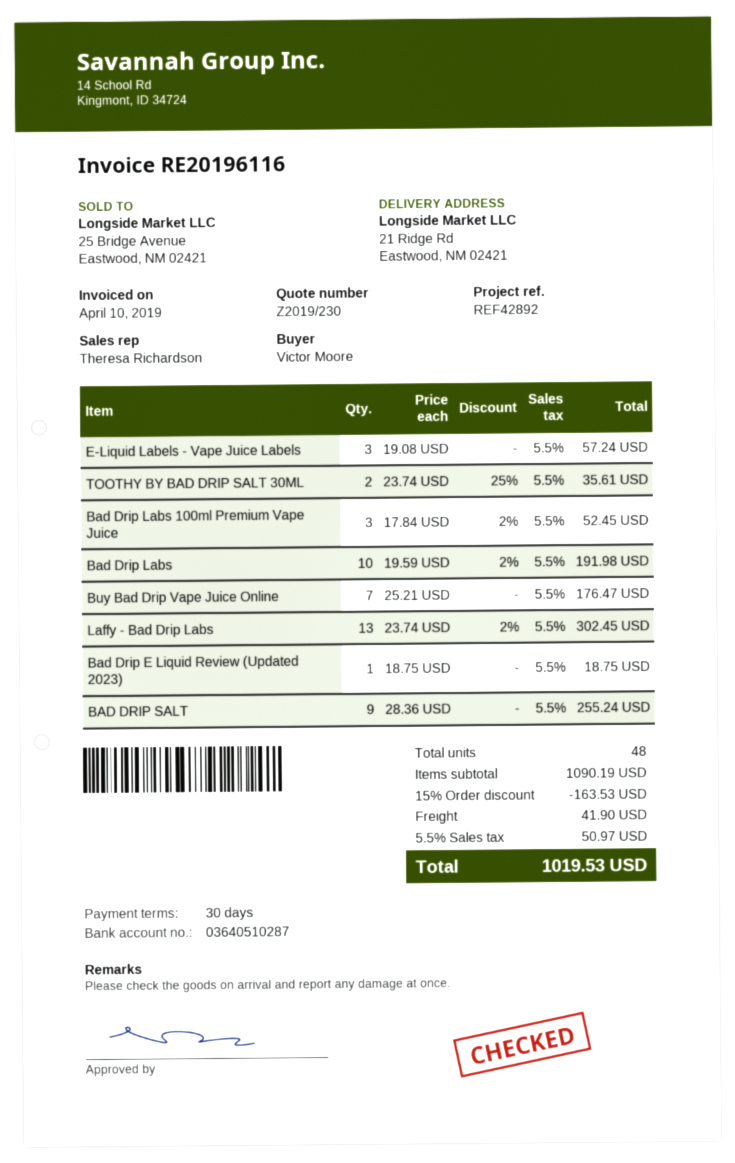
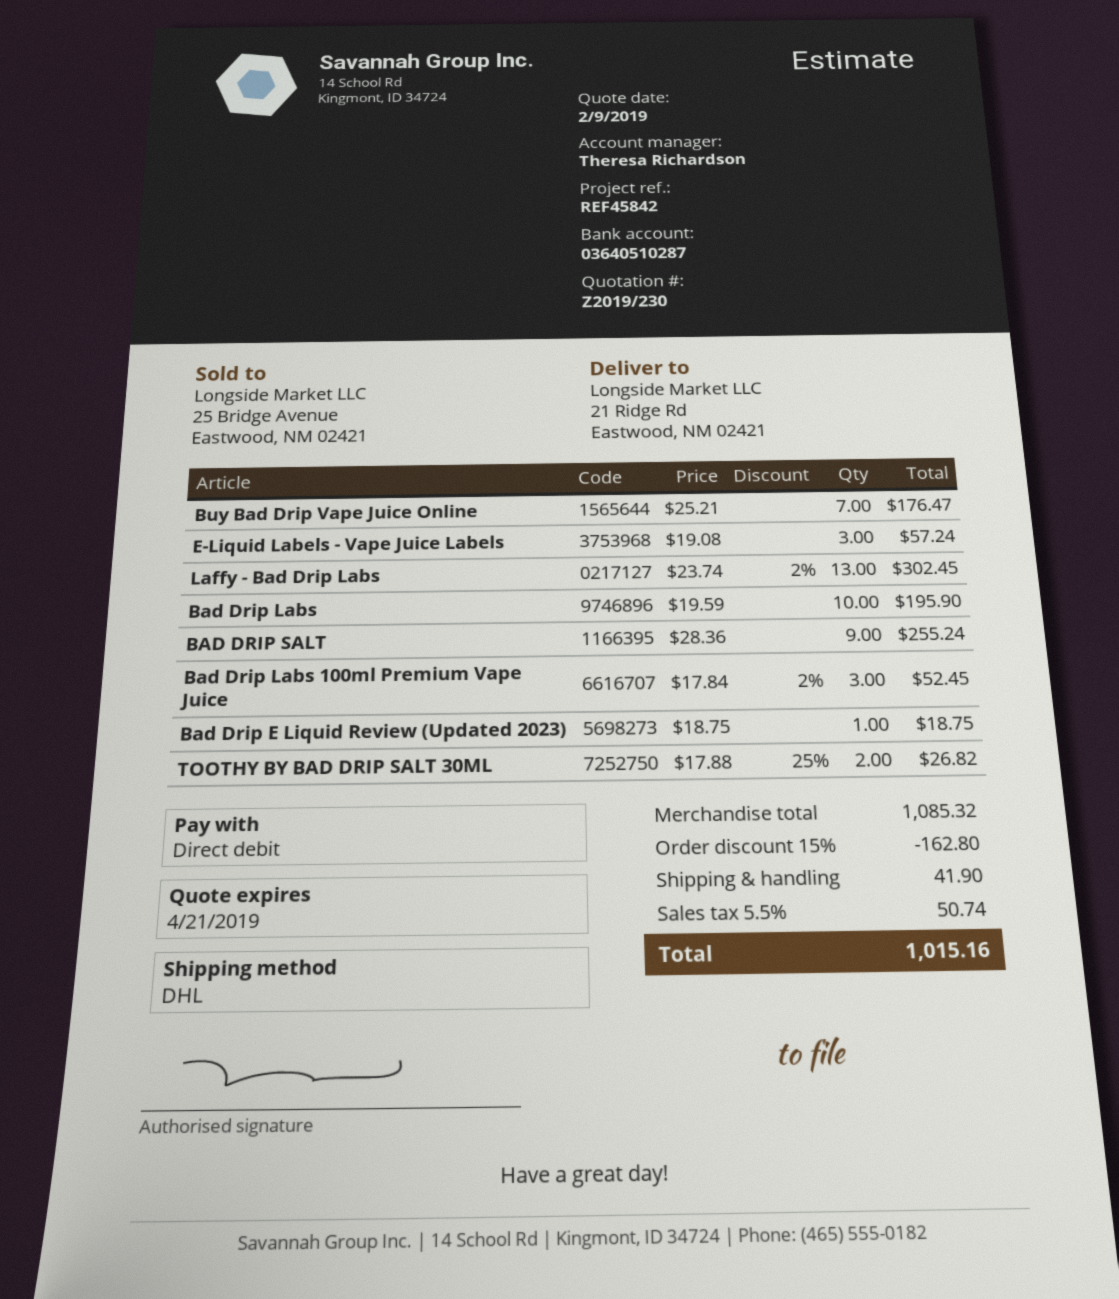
reference: REF42892 -> REF45842
TOOTHY BY BAD DRIP SALT 30ML: 2 x 23.74 - 25% = 35.61 -> 2 x 17.88 - 25% = 26.82
Bad Drip Labs: 10 x 19.59 - 2% = 191.98 -> 10 x 19.59 = 195.90
subtotal: 1090.19 -> 1085.32
discount: 15% = 163.53 -> 15% = 162.80
tax: 5.5% = 50.97 -> 5.5% = 50.74
total: 1019.53 -> 1015.16

